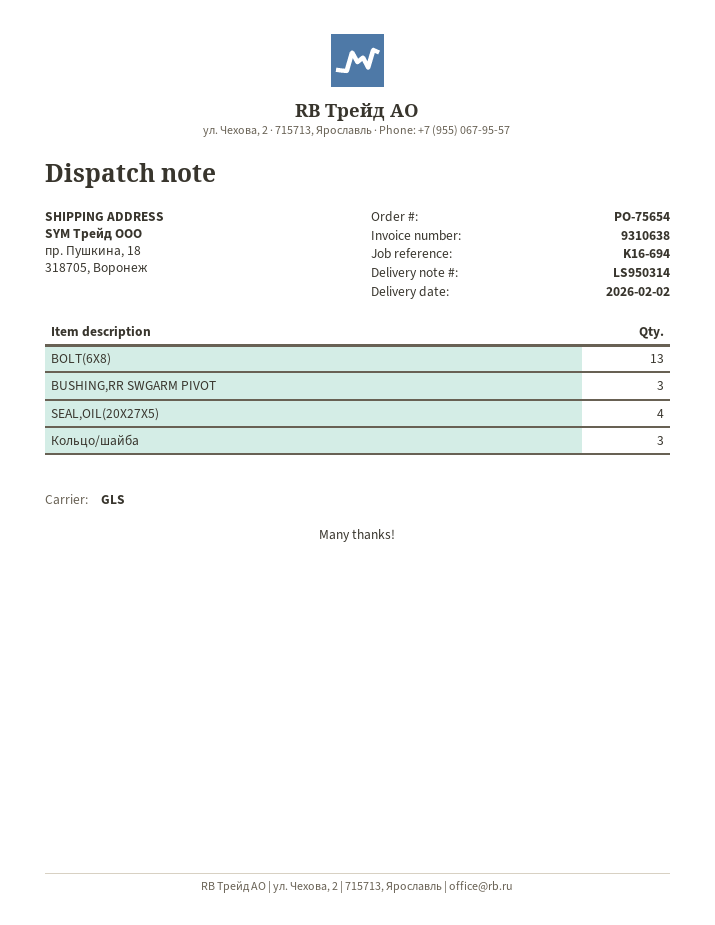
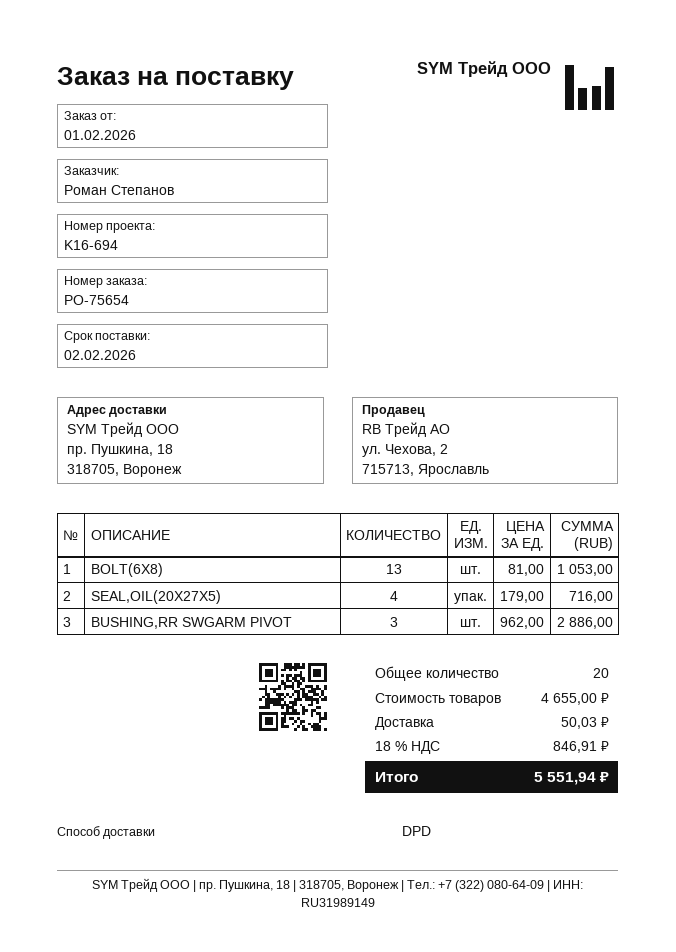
shipping method: GLS -> DPD
Кольцо/шайба: 3 -> none

